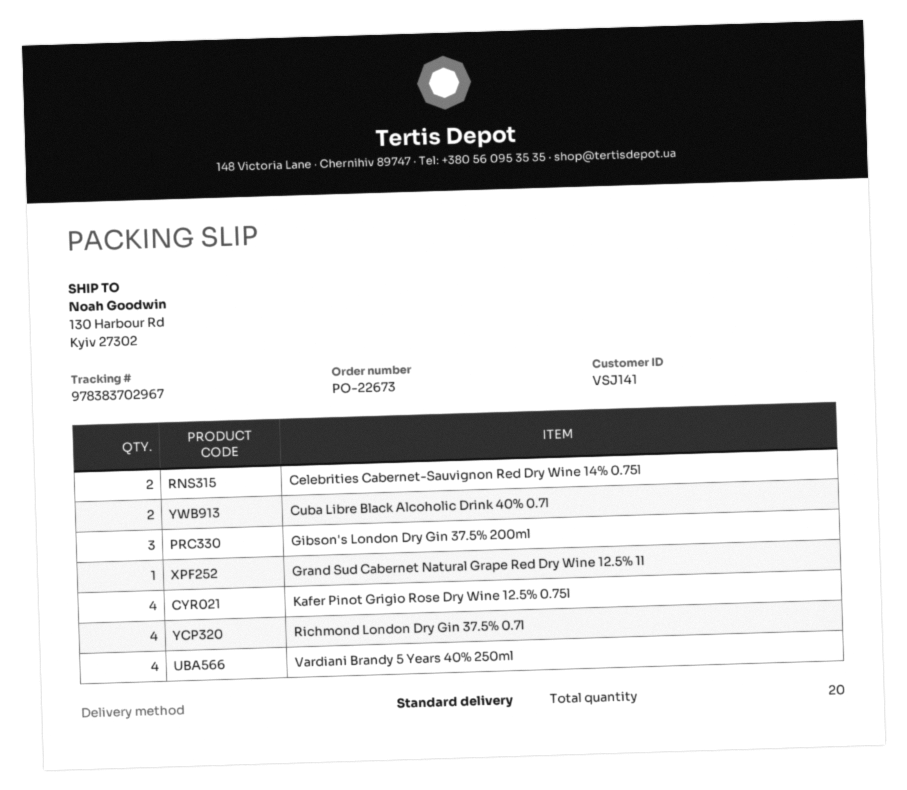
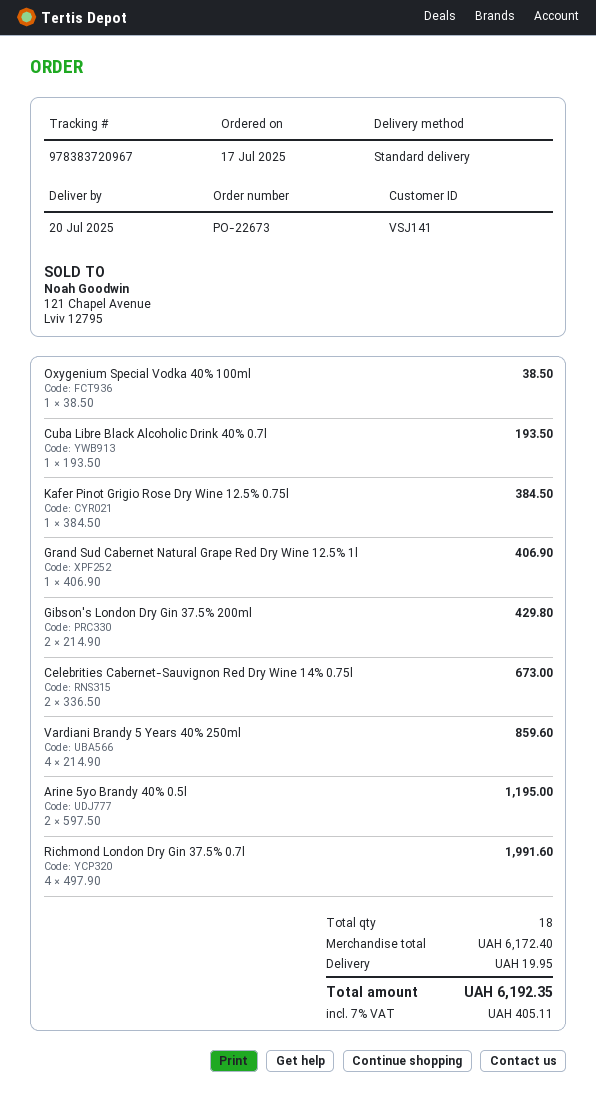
tracking number: 978383702967 -> 978383720967
Cuba Libre Black Alcoholic Drink 40% 0.7l: 2 -> 1
Gibson's London Dry Gin 37.5% 200ml: 3 -> 2
Kafer Pinot Grigio Rose Dry Wine 12.5% 0.75l: 4 -> 1
Oxygenium Special Vodka 40% 100ml: none -> 1
Arine 5yo Brandy 40% 0.5l: none -> 2
total quantity: 20 -> 18

